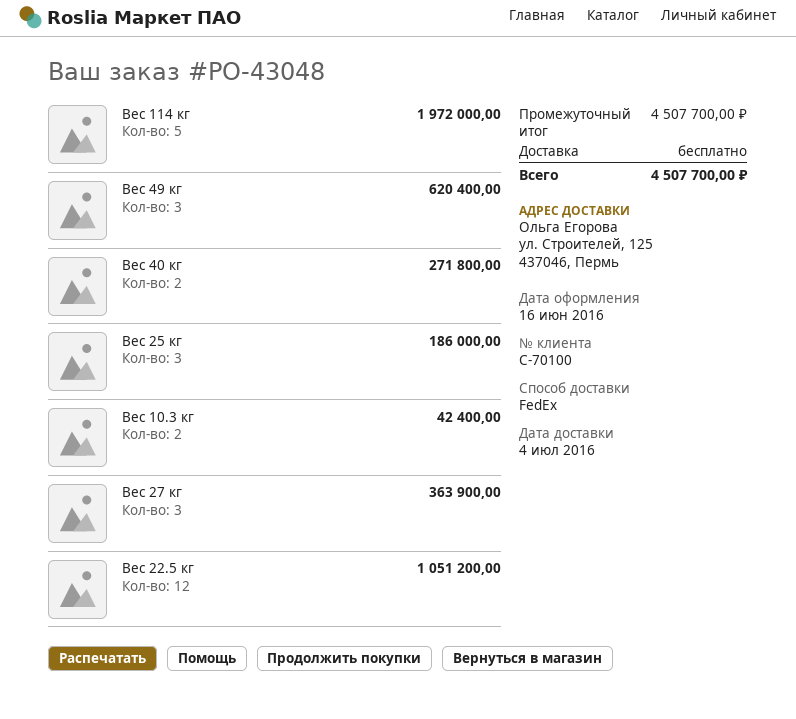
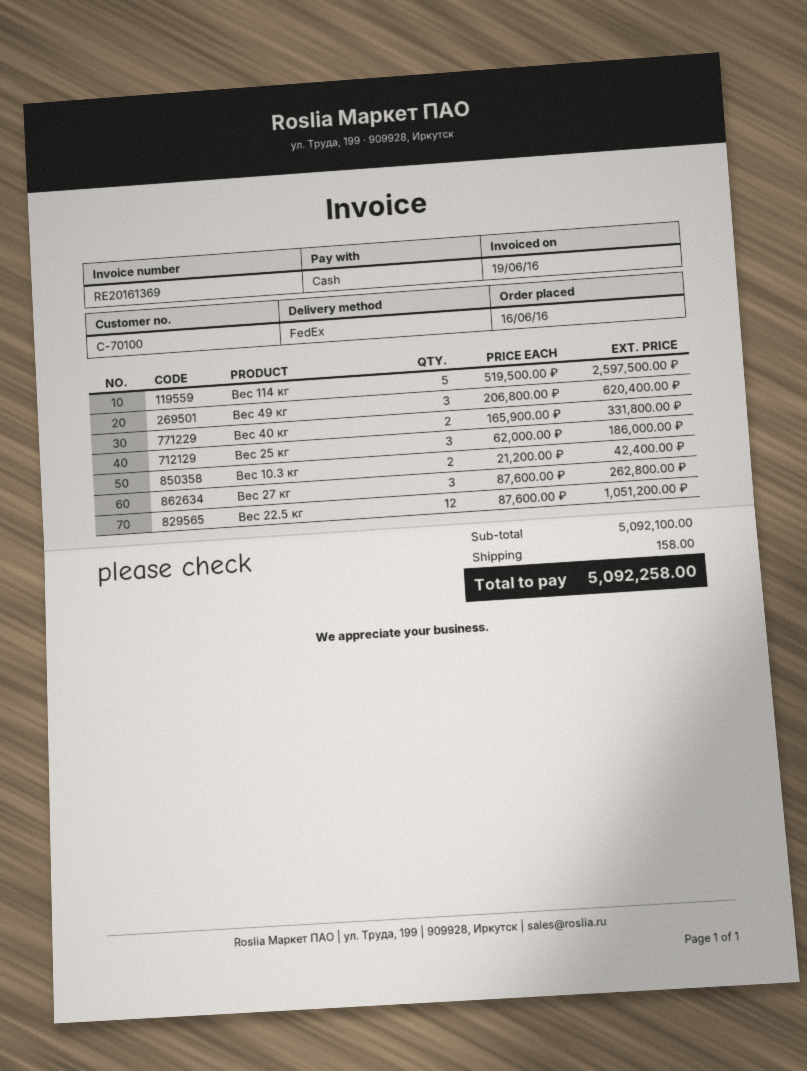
Вес 114 кг: 5 for 1972000.00 -> 5 for 2597500.00
Вес 40 кг: 2 for 271800.00 -> 2 for 331800.00
Вес 27 кг: 3 for 363900.00 -> 3 for 262800.00
subtotal: 4507700.00 -> 5092100.00
shipping: 0.00 -> 158.00
total: 4507700.00 -> 5092258.00

